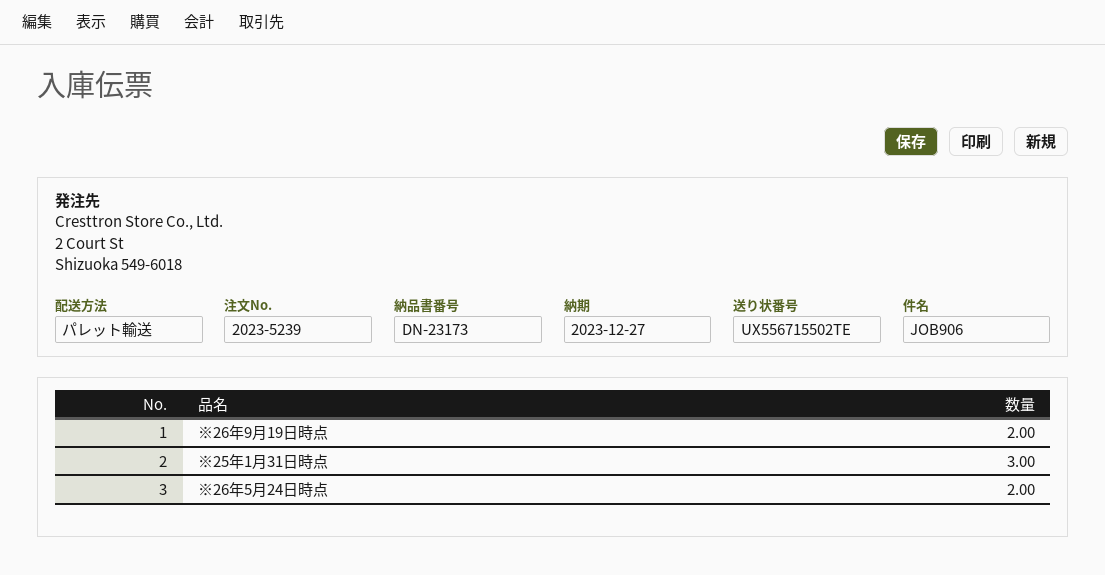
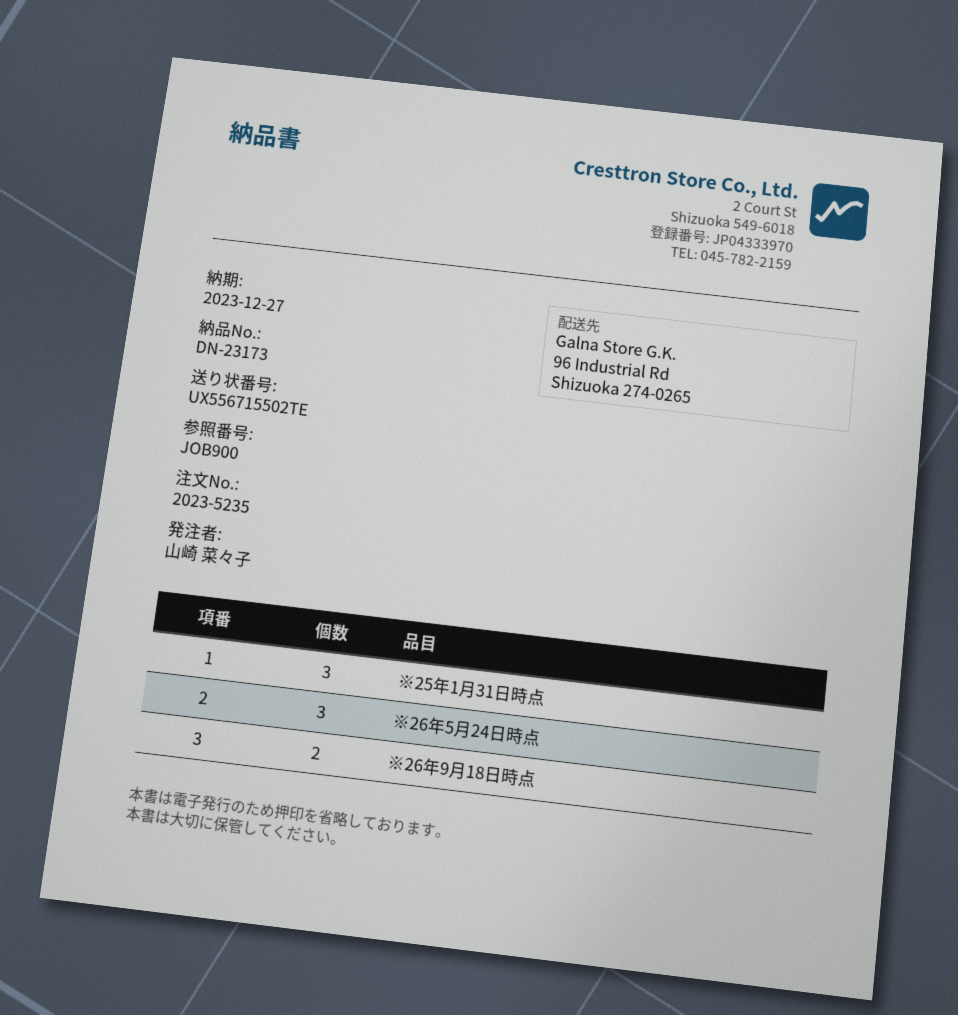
order number: 2023-5239 -> 2023-5235
reference: JOB906 -> JOB900
※26年9月19日時点: 2 -> none
※26年5月24日時点: 2 -> 3
※26年9月18日時点: none -> 2

